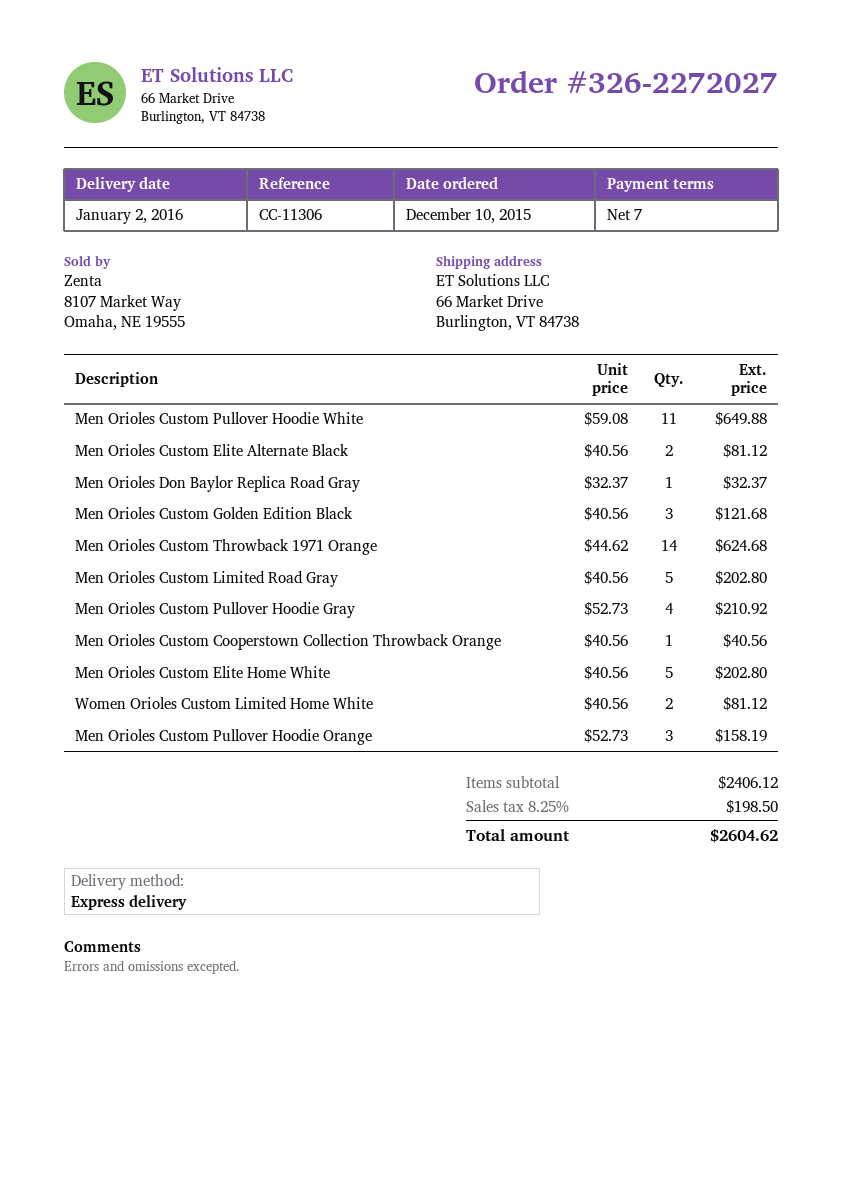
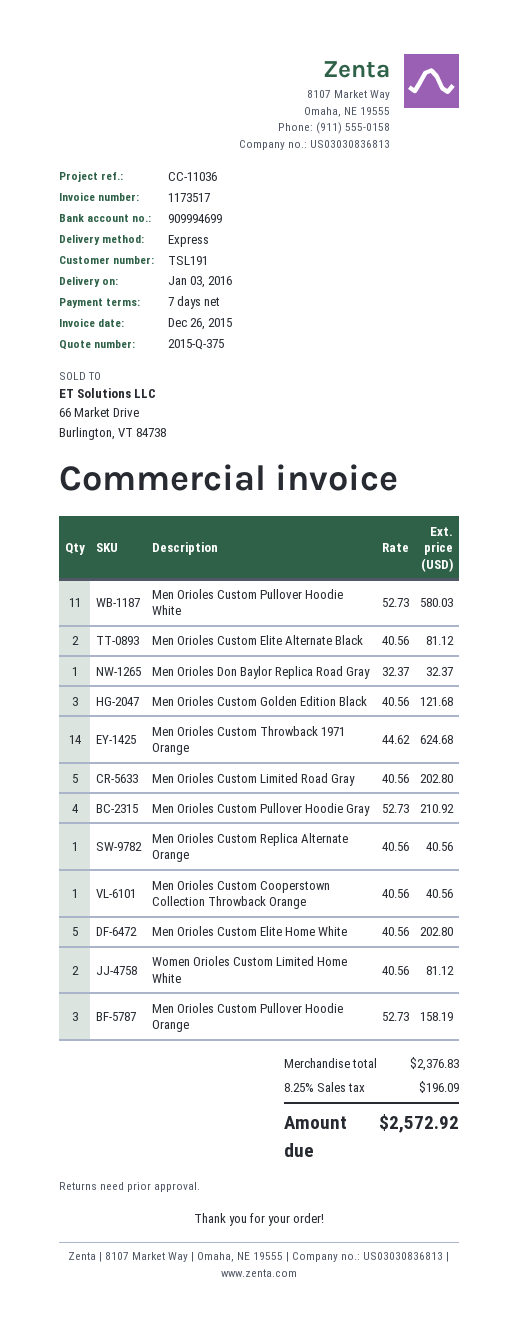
delivery date: 2016-01-02 -> 2016-01-03
reference: CC-11306 -> CC-11036
Men Orioles Custom Pullover Hoodie White: 11 x 59.08 = 649.88 -> 11 x 52.73 = 580.03
Men Orioles Custom Replica Alternate Orange: none -> 1 x 40.56 = 40.56
subtotal: 2406.12 -> 2376.83
tax: 8.25% = 198.50 -> 8.25% = 196.09
total: 2604.62 -> 2572.92

